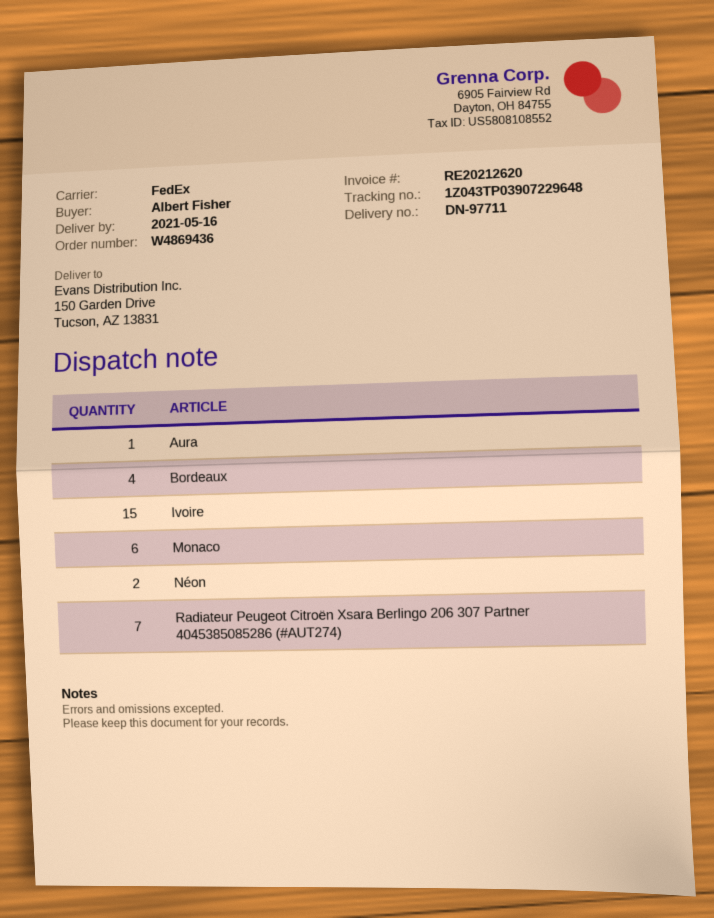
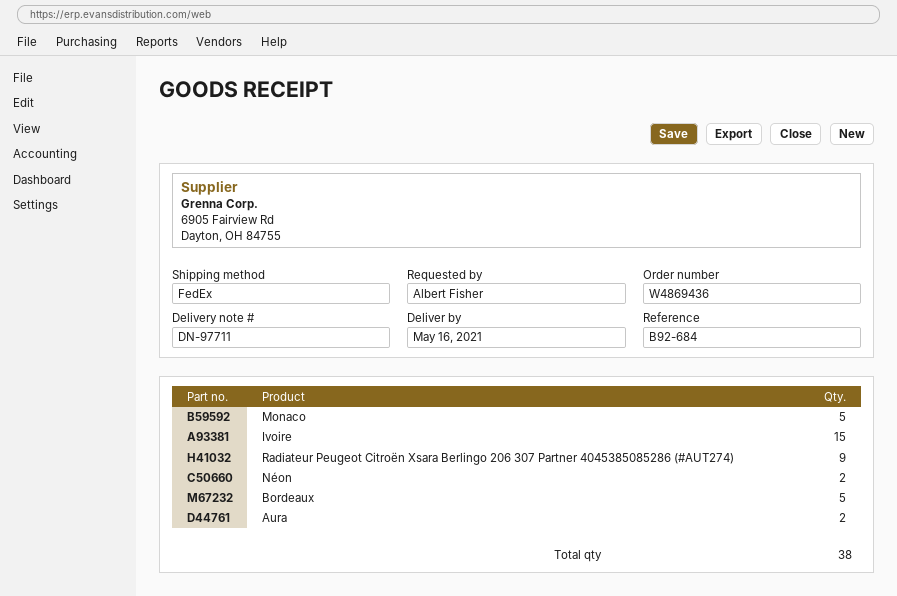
Aura: 1 -> 2
Bordeaux: 4 -> 5
Monaco: 6 -> 5
Radiateur Peugeot Citroën Xsara Berlingo 206 307 Partner 4045385085286 (#AUT274): 7 -> 9

